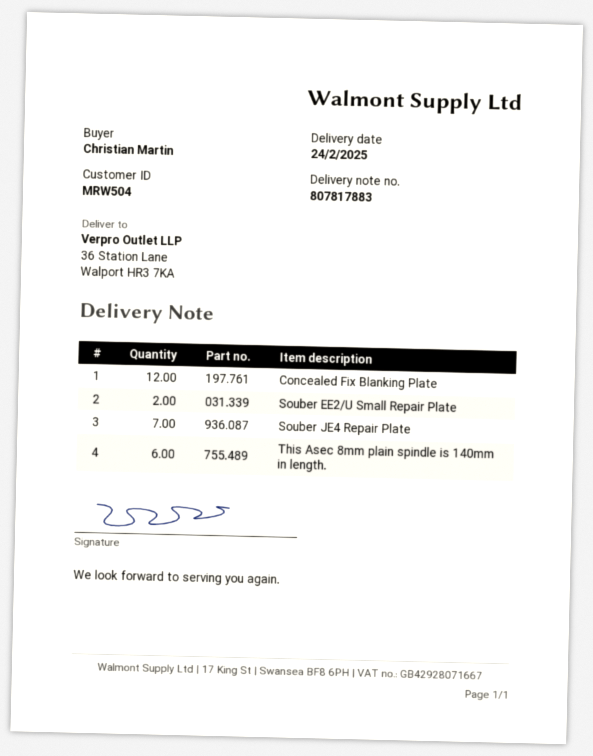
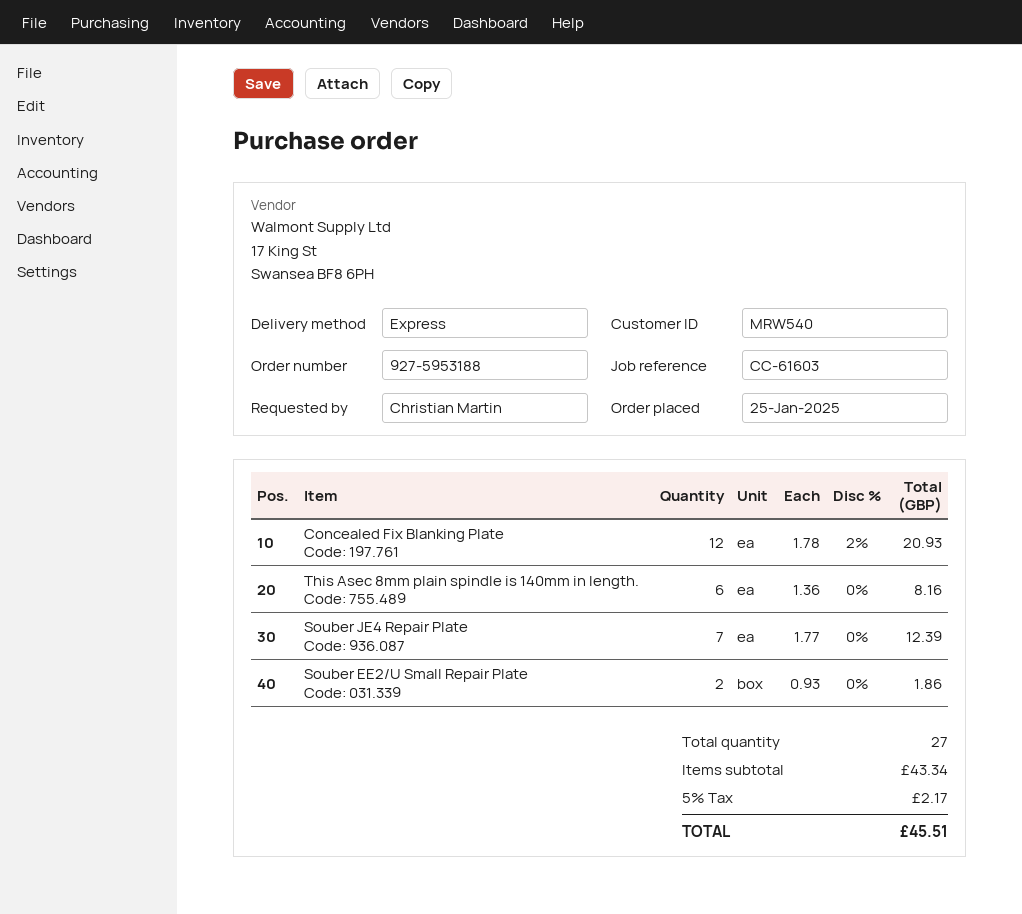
customer number: MRW504 -> MRW540

